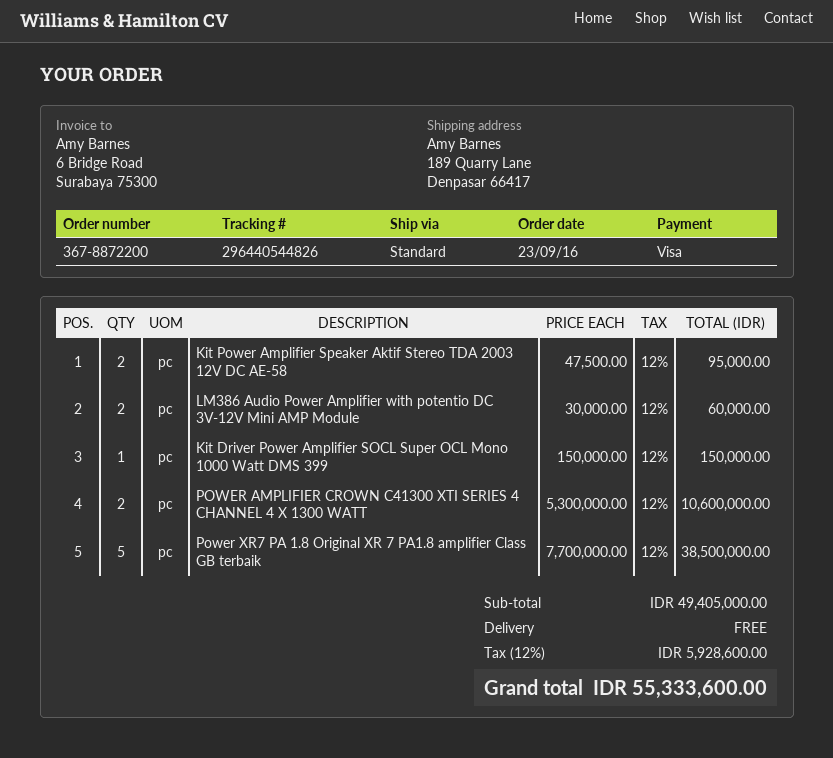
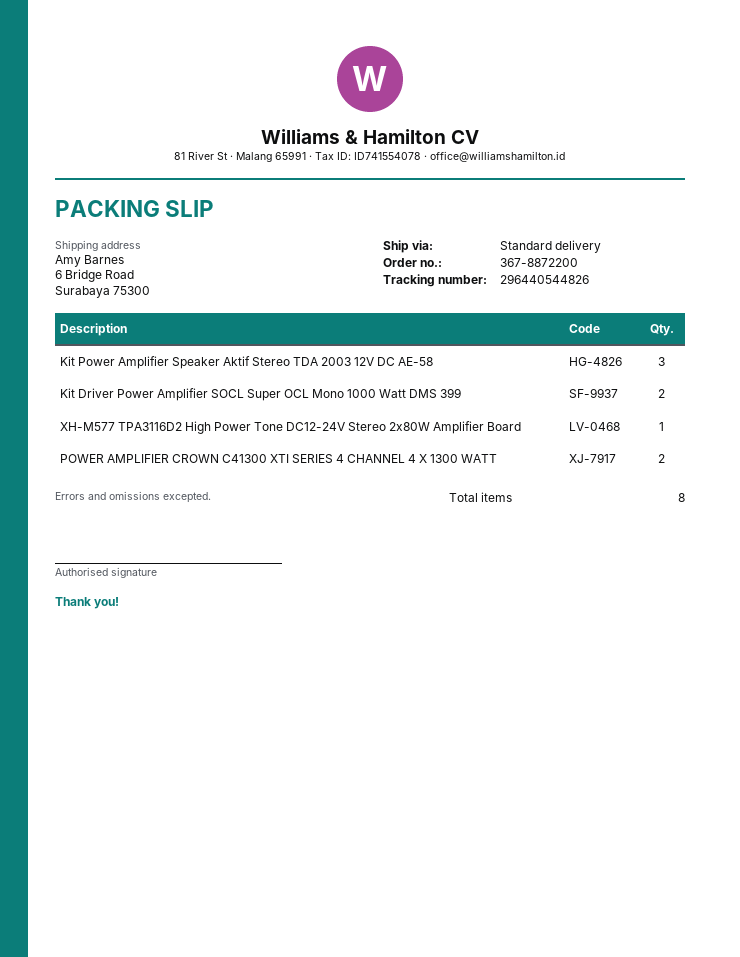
ship to: 189 Quarry Lane, Denpasar 66417 -> 6 Bridge Road, Surabaya 75300
Kit Power Amplifier Speaker Aktif Stereo TDA 2003 12V DC AE-58: 2 -> 3
LM386 Audio Power Amplifier with potentio DC 3V-12V Mini AMP Module: 2 -> none
Kit Driver Power Amplifier SOCL Super OCL Mono 1000 Watt DMS 399: 1 -> 2
Power XR7 PA 1.8 Original XR 7 PA1.8 amplifier Class GB terbaik: 5 -> none
XH-M577 TPA3116D2 High Power Tone DC12-24V Stereo 2x80W Amplifier Board: none -> 1

